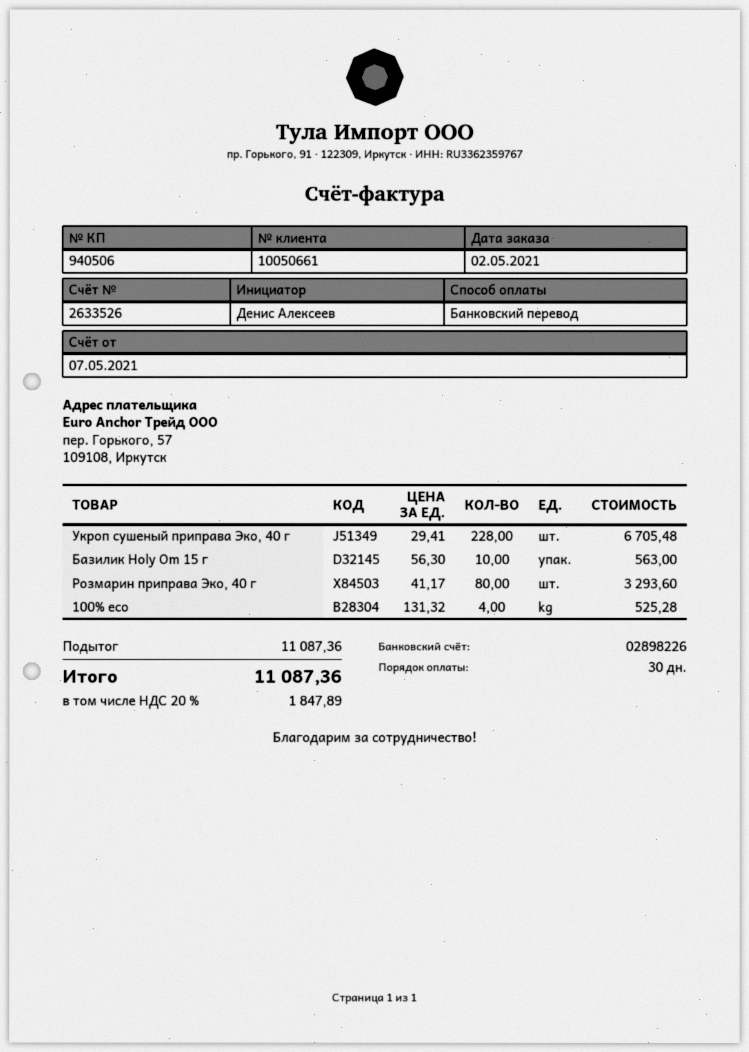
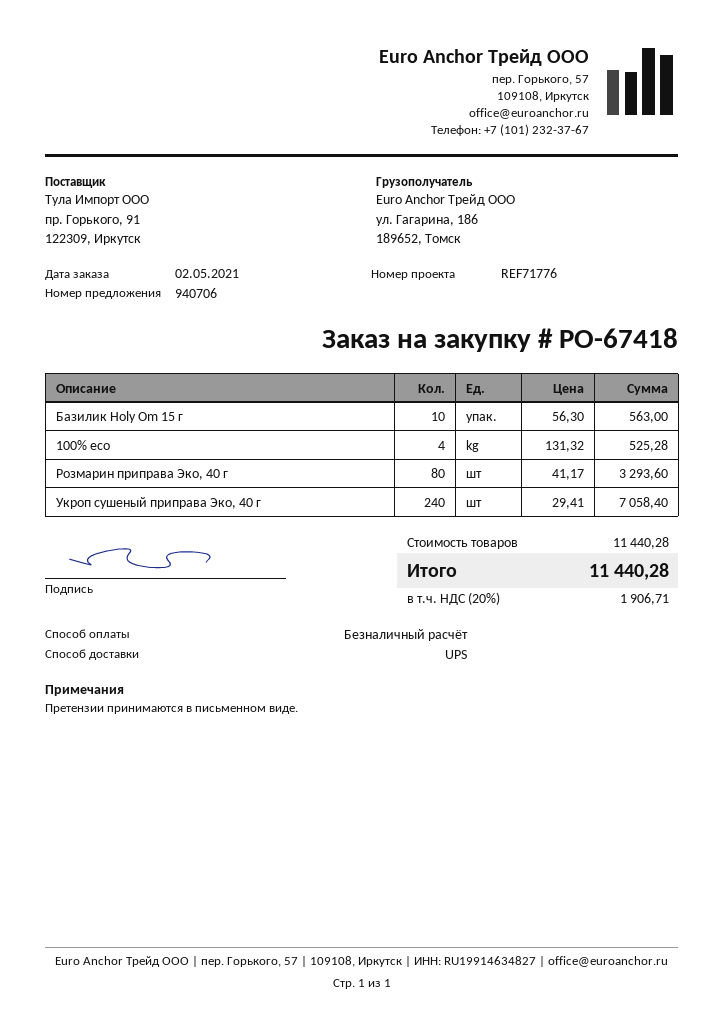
quote number: 940506 -> 940706
Укроп сушеный приправа Эко, 40 г: 228 x 29.41 = 6705.48 -> 240 x 29.41 = 7058.40
subtotal: 11087.36 -> 11440.28
tax: 20% = 1847.89 -> 20% = 1906.71
total: 11087.36 -> 11440.28

